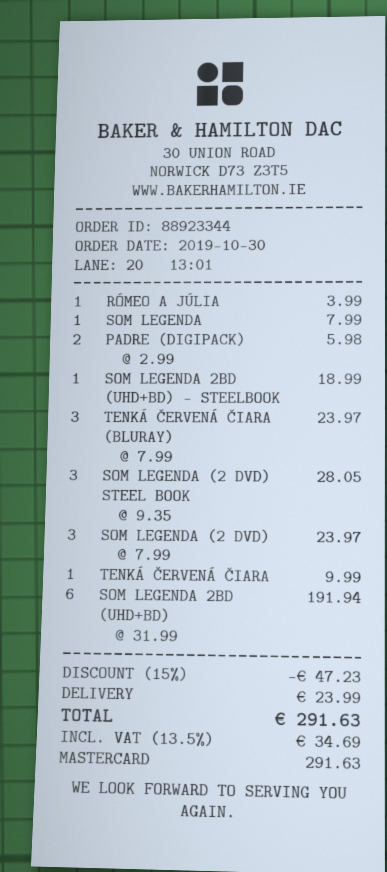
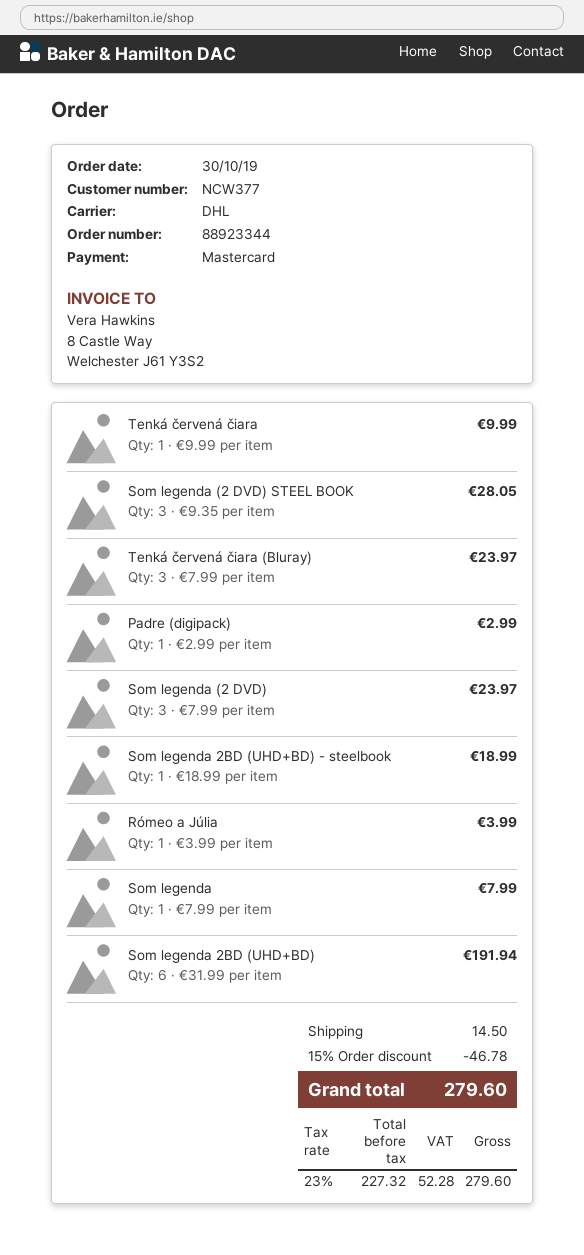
PADRE (DIGIPACK): 2 x 2.99 = 5.98 -> 1 x 2.99 = 2.99
discount: 15% = 47.23 -> 15% = 46.78
shipping: 23.99 -> 14.50
tax: 13.5% = 34.69 -> 23% = 52.28
total: 291.63 -> 279.60

